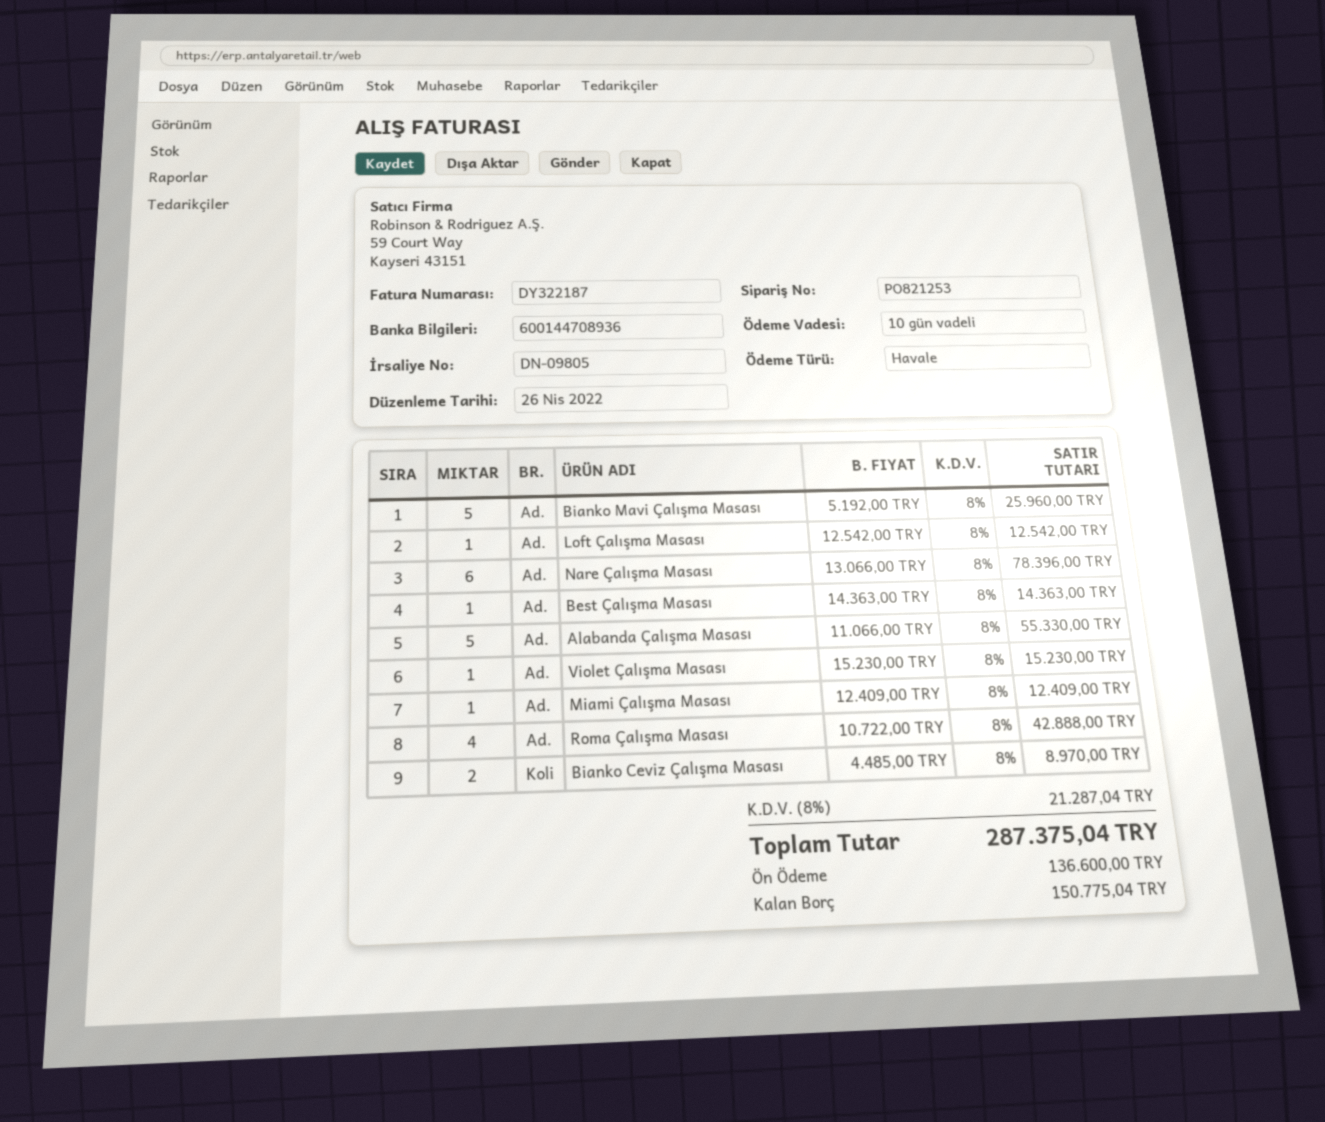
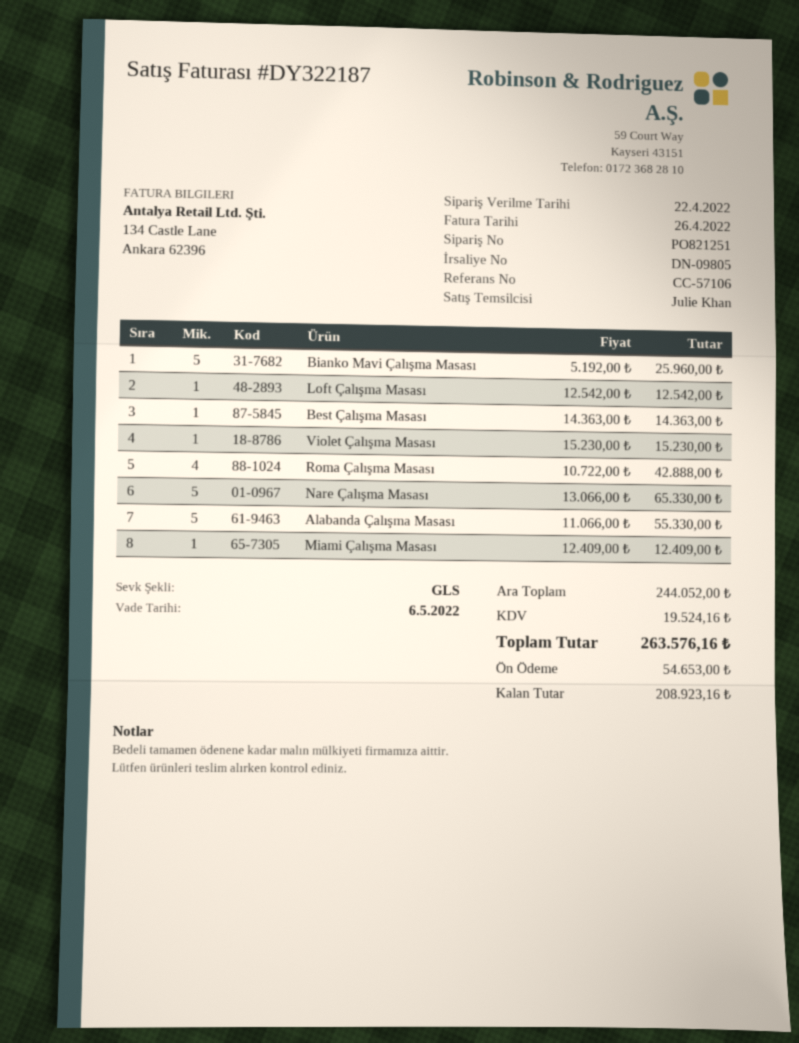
order number: PO821253 -> PO821251
Nare Çalışma Masası: 6 x 13066.00 = 78396.00 -> 5 x 13066.00 = 65330.00
Bianko Ceviz Çalışma Masası: 2 x 4485.00 = 8970.00 -> none
tax: 21287.04 -> 19524.16
total: 287375.04 -> 263576.16
deposit: 136600.00 -> 54653.00
balance: 150775.04 -> 208923.16

